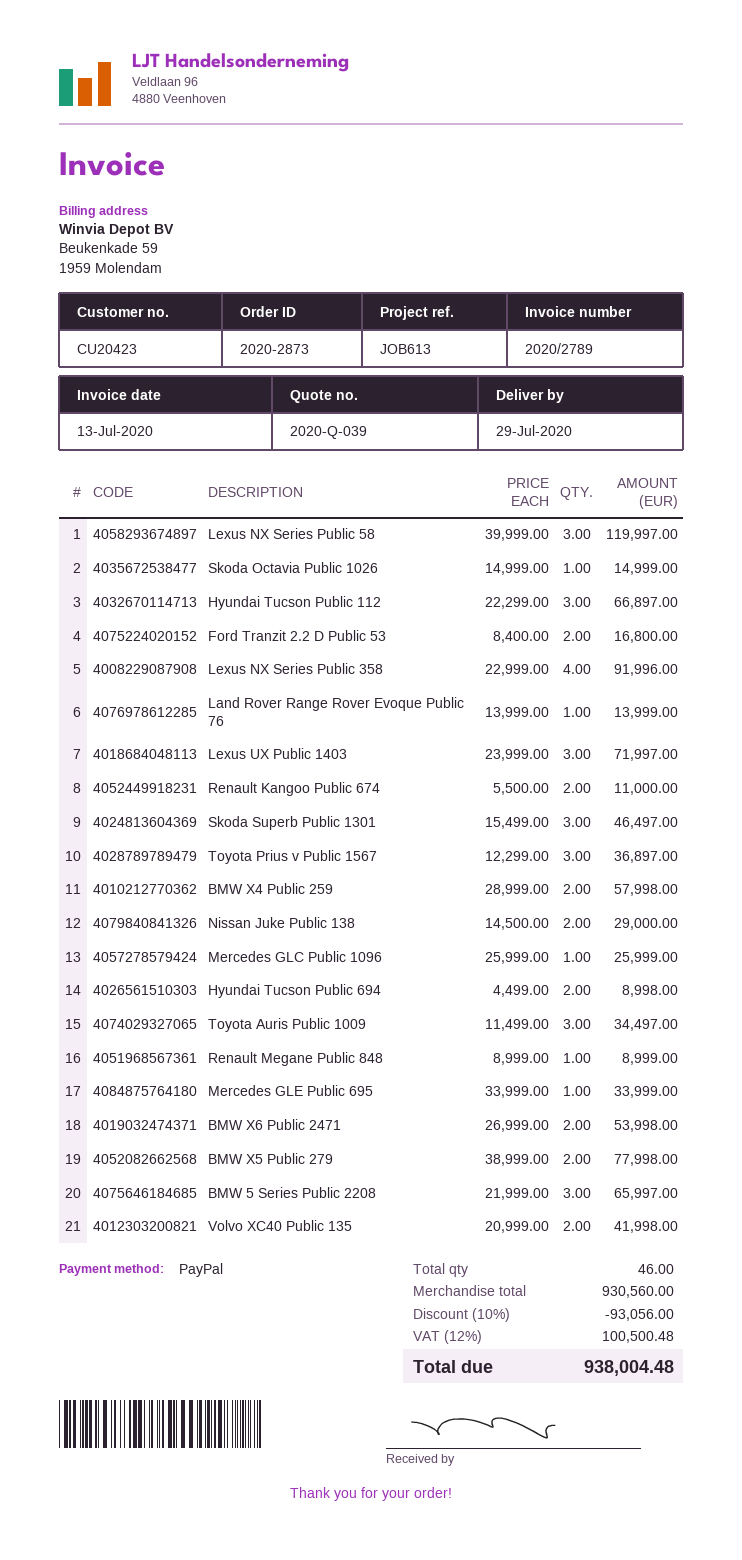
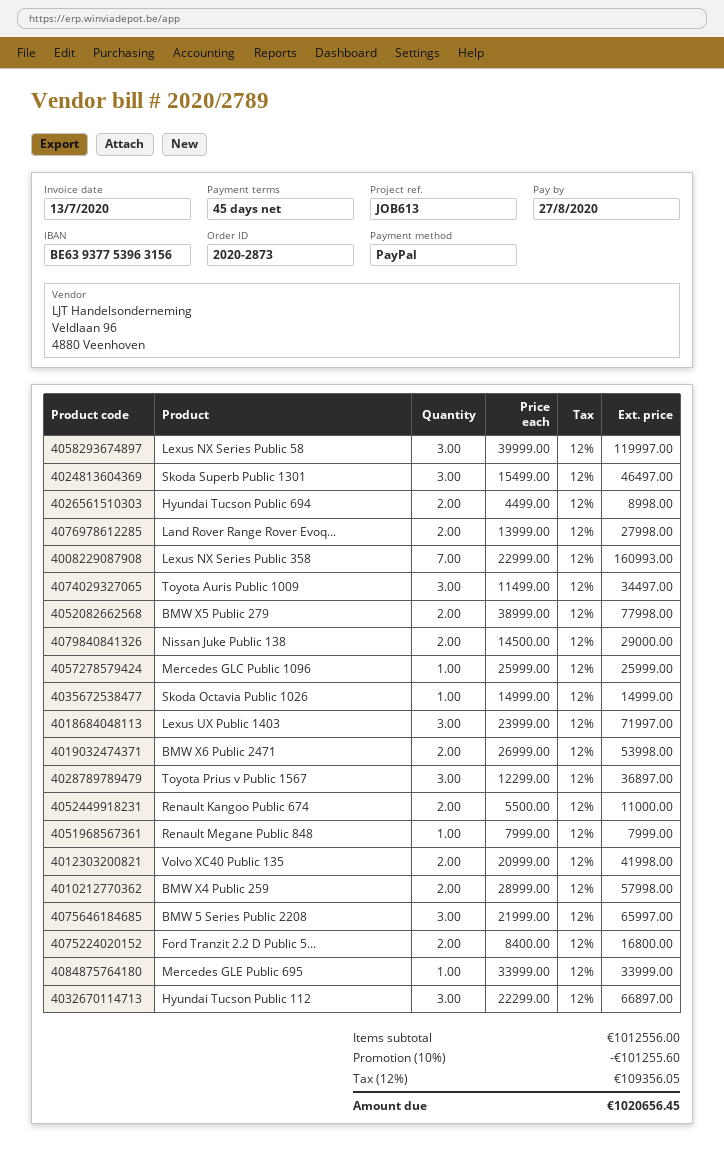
Lexus NX Series Public 358: 4 x 22999.00 = 91996.00 -> 7 x 22999.00 = 160993.00
Land Rover Range Rover Evoque Public 76: 1 x 13999.00 = 13999.00 -> 2 x 13999.00 = 27998.00
Renault Megane Public 848: 1 x 8999.00 = 8999.00 -> 1 x 7999.00 = 7999.00
subtotal: 930560.00 -> 1012556.00
discount: 10% = 93056.00 -> 10% = 101255.60
tax: 12% = 100500.48 -> 12% = 109356.05
total: 938004.48 -> 1020656.45

